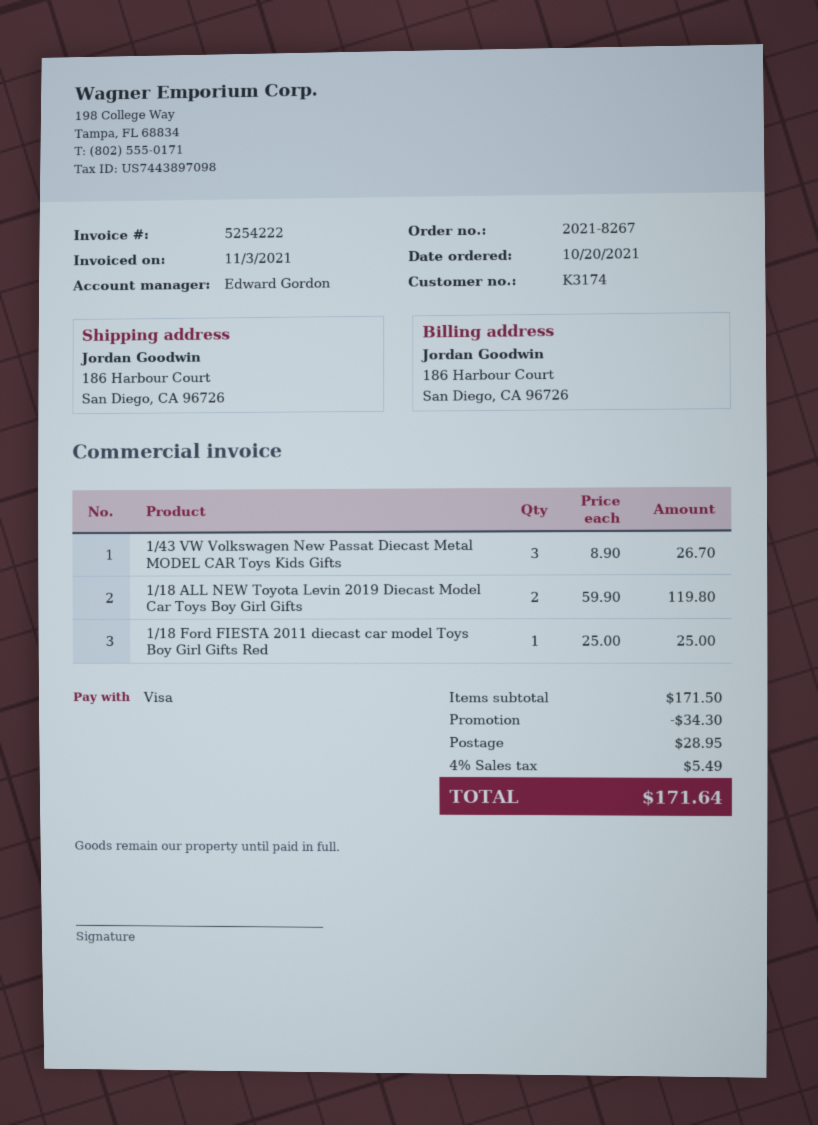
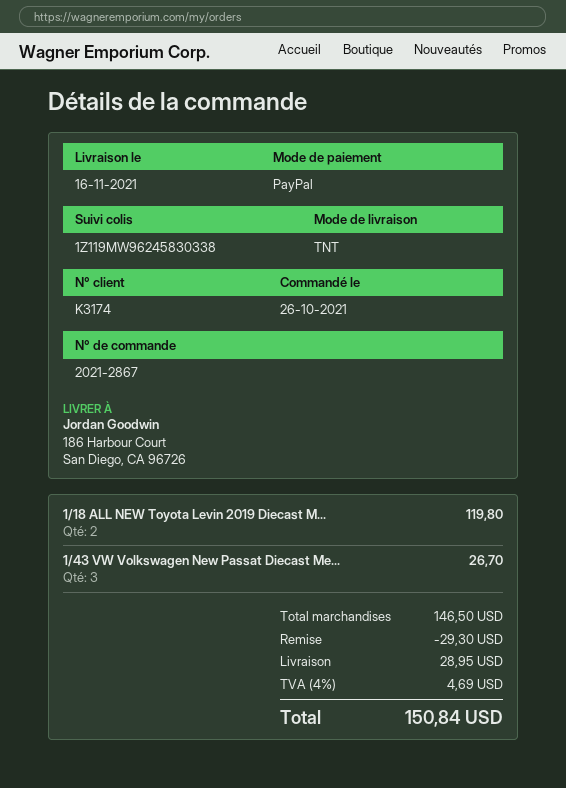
order number: 2021-8267 -> 2021-2867
order date: 2021-10-20 -> 2021-10-26
payment method: Visa -> PayPal
1/18 Ford FIESTA 2011 diecast car model Toys Boy Girl Gifts Red: 1 for 25.00 -> none
subtotal: 171.50 -> 146.50
discount: 34.30 -> 29.30
tax: 4% = 5.49 -> 4% = 4.69
total: 171.64 -> 150.84

